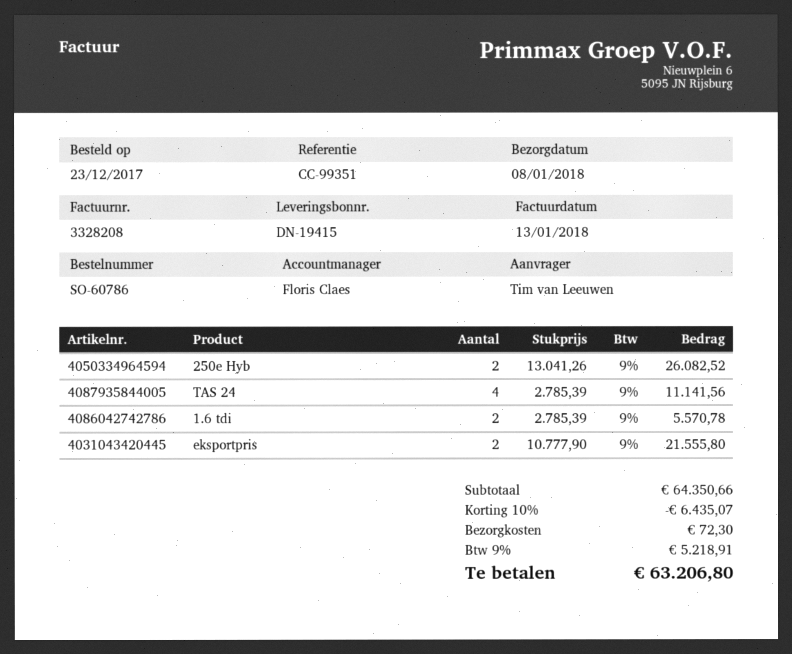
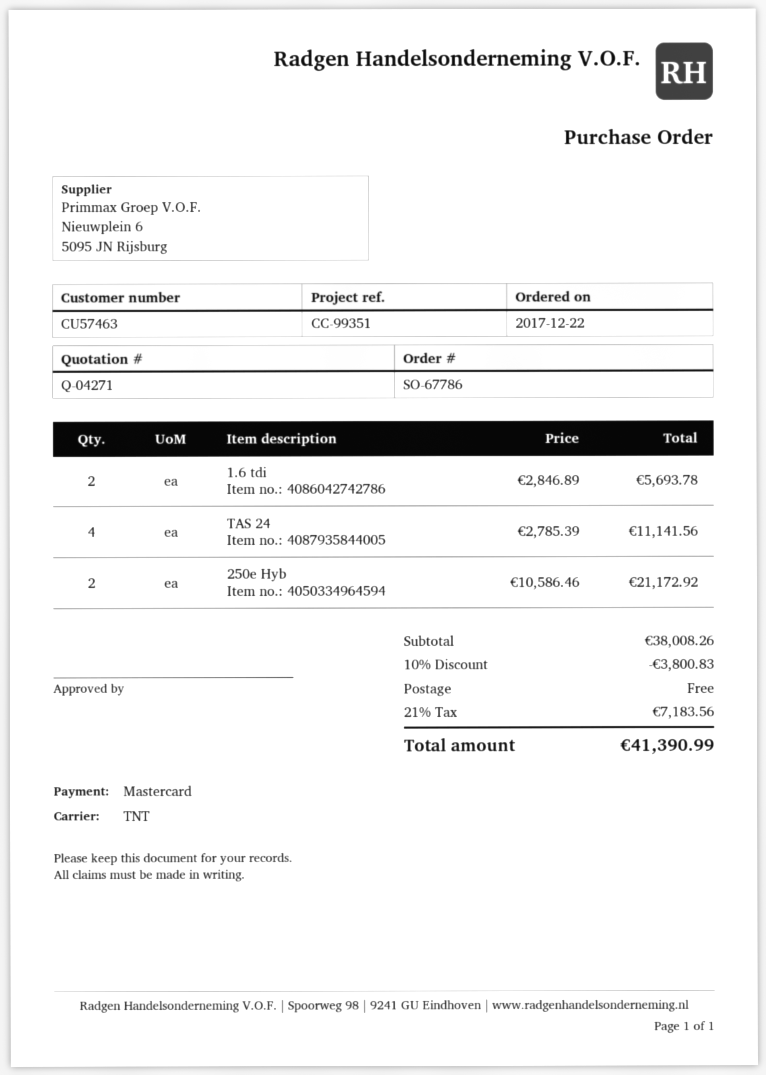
order number: SO-60786 -> SO-67786
order date: 2017-12-23 -> 2017-12-22
250e Hyb: 2 x 13041.26 = 26082.52 -> 2 x 10586.46 = 21172.92
1.6 tdi: 2 x 2785.39 = 5570.78 -> 2 x 2846.89 = 5693.78
eksportpris: 2 x 10777.90 = 21555.80 -> none
subtotal: 64350.66 -> 38008.26
discount: 10% = 6435.07 -> 10% = 3800.83
shipping: 72.30 -> 0.00
tax: 9% = 5218.91 -> 21% = 7183.56
total: 63206.80 -> 41390.99

